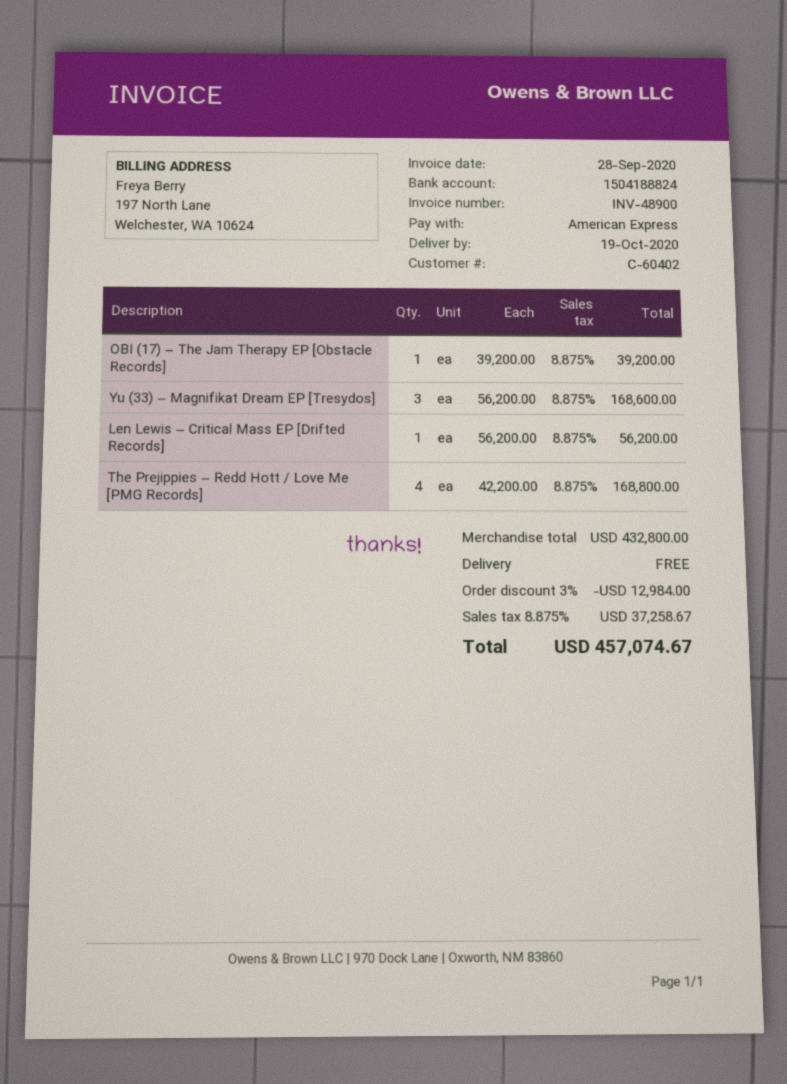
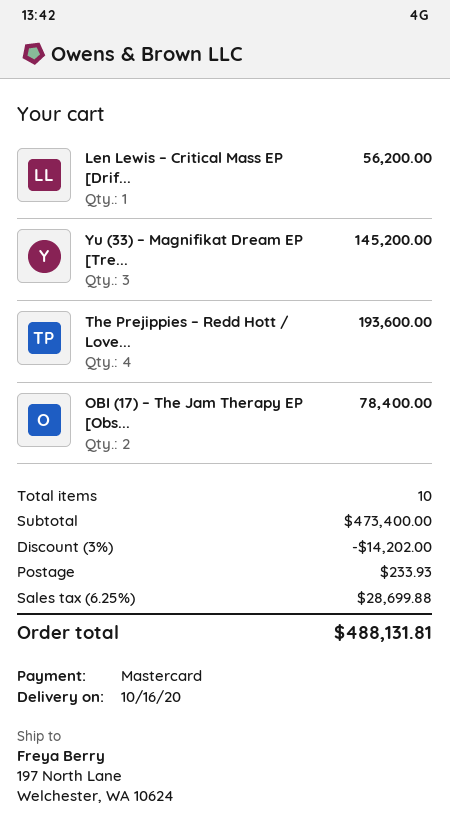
delivery date: 2020-10-19 -> 2020-10-16
payment method: American Express -> Mastercard
OBI (17) – The Jam Therapy EP [Obstacle Records]: 1 for 39200.00 -> 2 for 78400.00
Yu (33) – Magnifikat Dream EP [Tresydos]: 3 for 168600.00 -> 3 for 145200.00
The Prejippies – Redd Hott / Love Me [PMG Records]: 4 for 168800.00 -> 4 for 193600.00
subtotal: 432800.00 -> 473400.00
discount: 3% = 12984.00 -> 3% = 14202.00
shipping: 0.00 -> 233.93
tax: 8.875% = 37258.67 -> 6.25% = 28699.88
total: 457074.67 -> 488131.81

